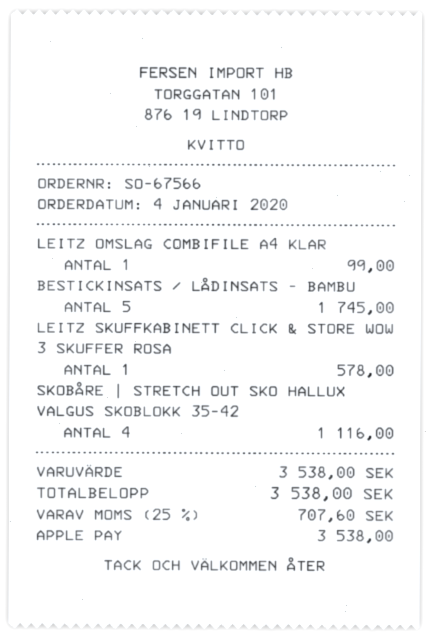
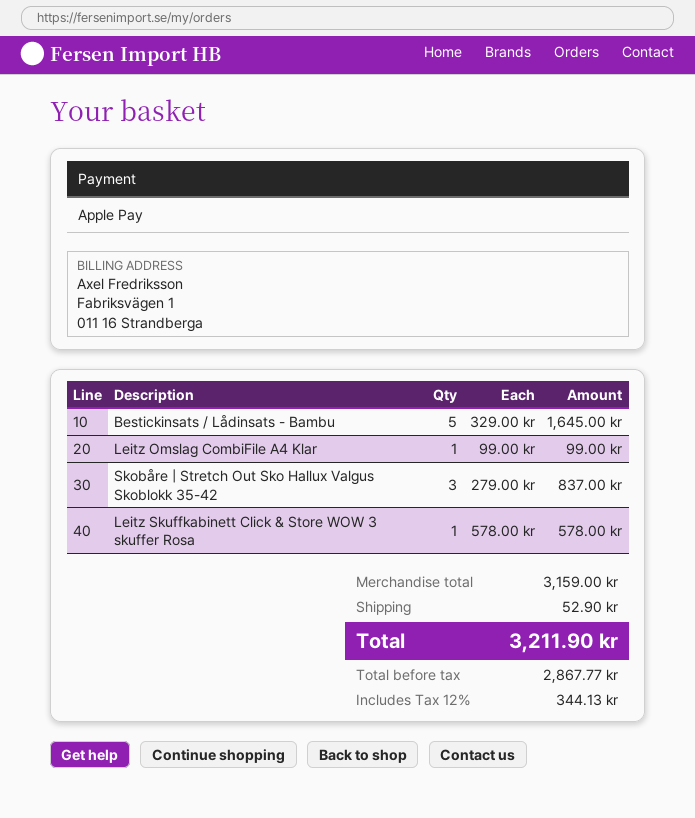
BESTICKINSATS / LÅDINSATS - BAMBU: 5 for 1745.00 -> 5 for 1645.00
SKOBÅRE | STRETCH OUT SKO HALLUX VALGUS SKOBLOKK 35-42: 4 for 1116.00 -> 3 for 837.00
subtotal: 3538.00 -> 3159.00
shipping: none -> 52.90
tax: 25% = 707.60 -> 12% = 344.13
total: 3538.00 -> 3211.90

